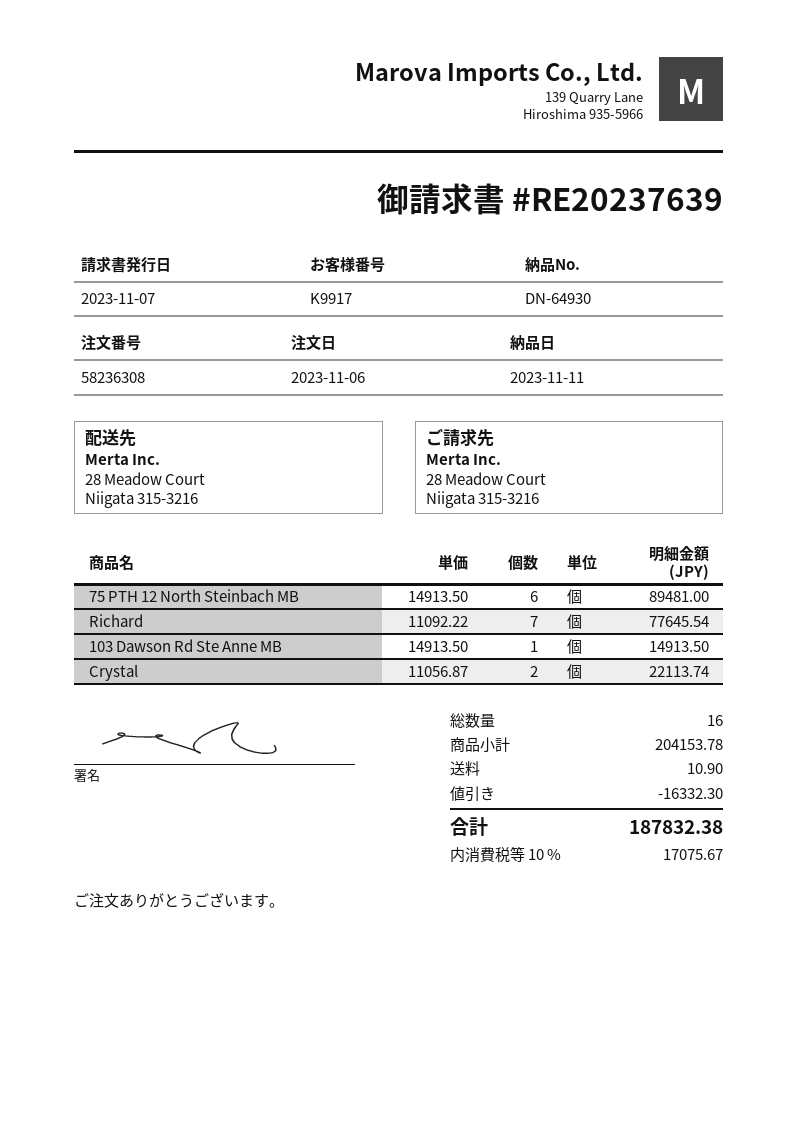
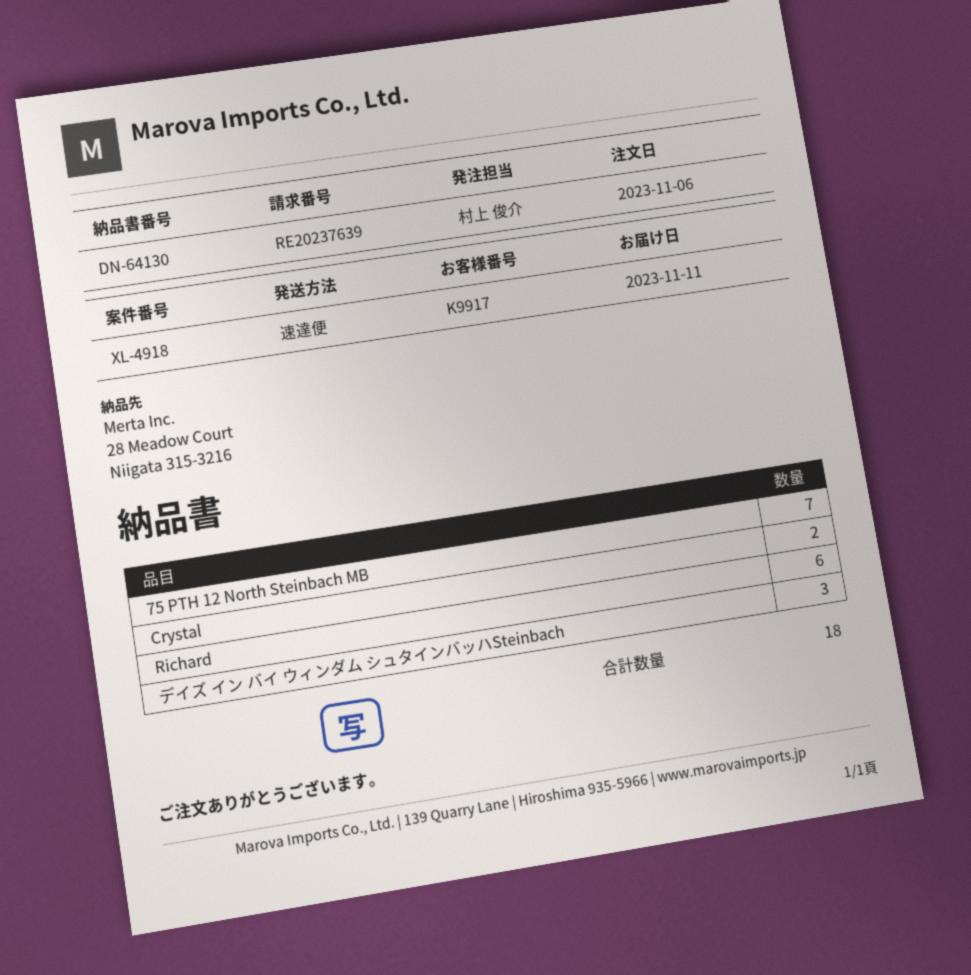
delivery note number: DN-64930 -> DN-64130
75 PTH 12 North Steinbach MB: 6 -> 7
Richard: 7 -> 6
103 Dawson Rd Ste Anne MB: 1 -> none
デイズ イン バイ ウィンダム シュタインバッハSteinbach: none -> 3
total quantity: 16 -> 18

